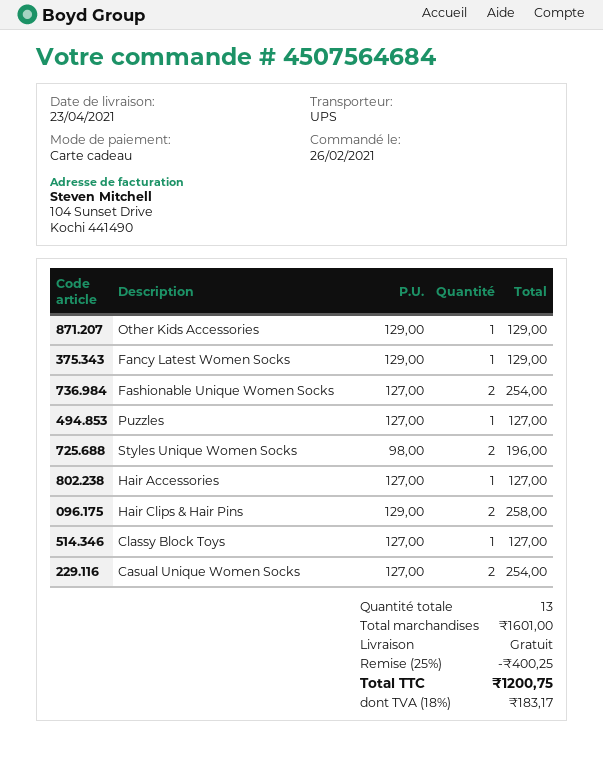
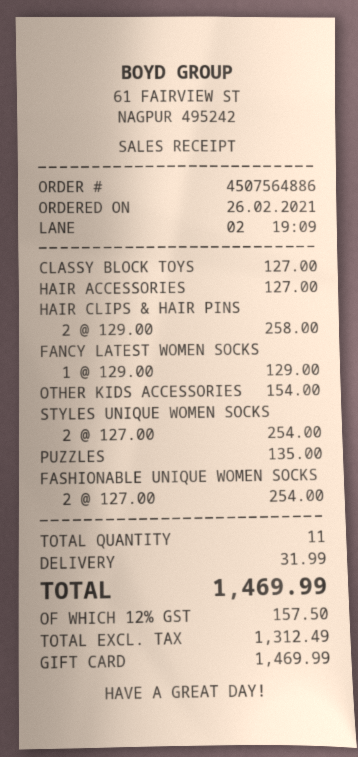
order number: 4507564684 -> 4507564886
Other Kids Accessories: 1 x 129.00 = 129.00 -> 1 x 154.00 = 154.00
Puzzles: 1 x 127.00 = 127.00 -> 1 x 135.00 = 135.00
Styles Unique Women Socks: 2 x 98.00 = 196.00 -> 2 x 127.00 = 254.00
Casual Unique Women Socks: 2 x 127.00 = 254.00 -> none
total quantity: 13 -> 11
discount: 25% = 400.25 -> none
shipping: 0.00 -> 31.99
tax: 18% = 183.17 -> 12% = 157.50
total: 1200.75 -> 1469.99

